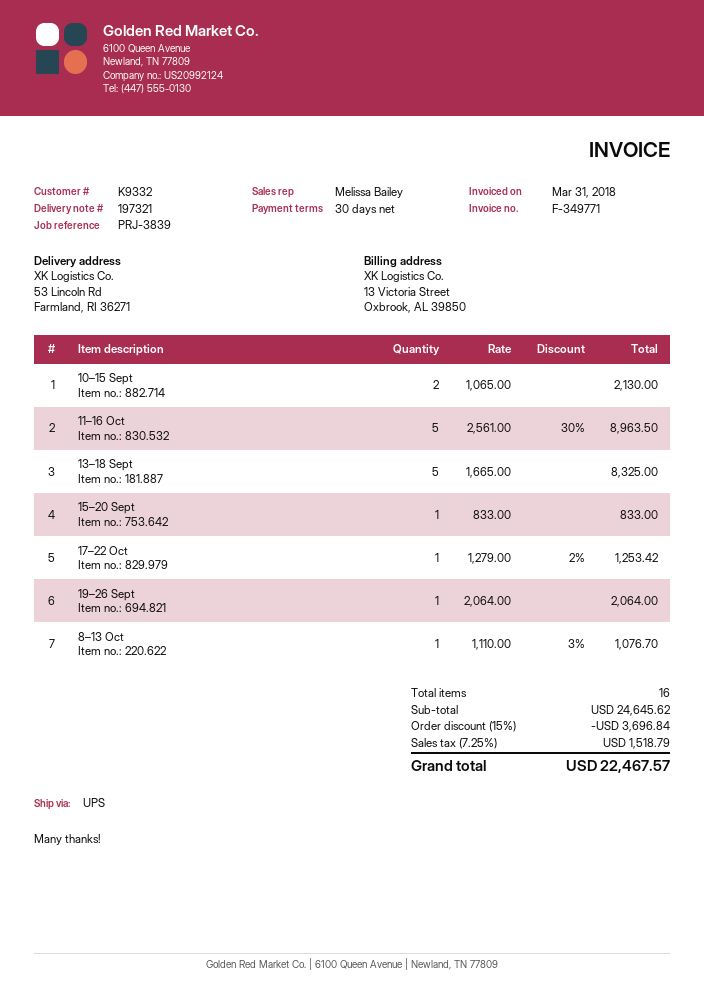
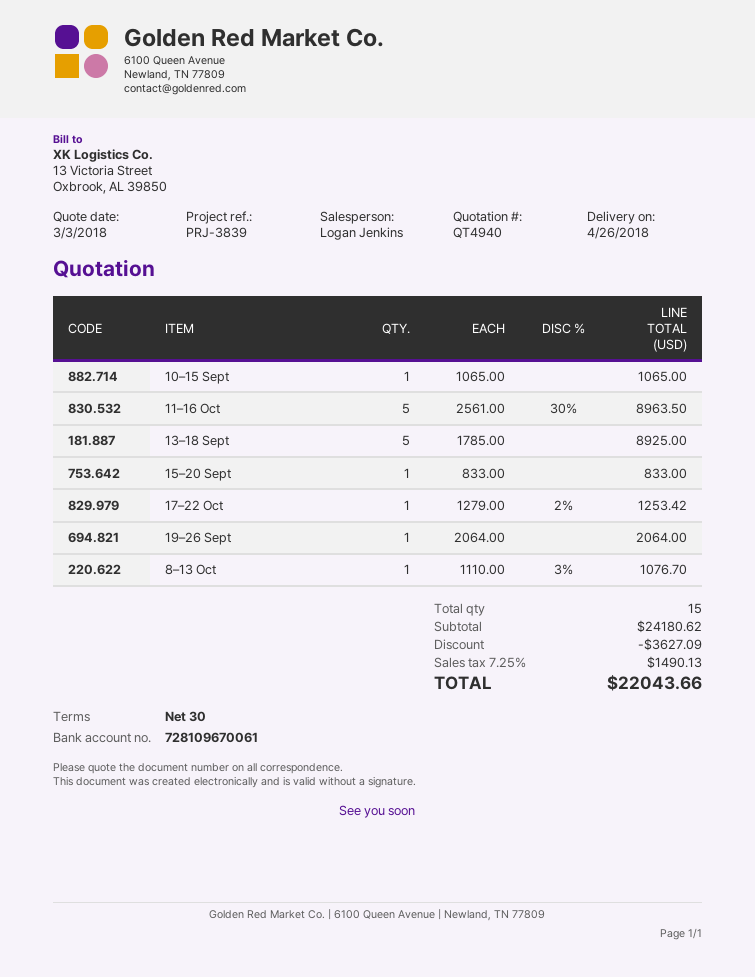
sales rep: Melissa Bailey -> Logan Jenkins
10–15 Sept: 2 x 1065.00 = 2130.00 -> 1 x 1065.00 = 1065.00
13–18 Sept: 5 x 1665.00 = 8325.00 -> 5 x 1785.00 = 8925.00
total quantity: 16 -> 15
subtotal: 24645.62 -> 24180.62
discount: 3696.84 -> 3627.09
tax: 7.25% = 1518.79 -> 7.25% = 1490.13
total: 22467.57 -> 22043.66

